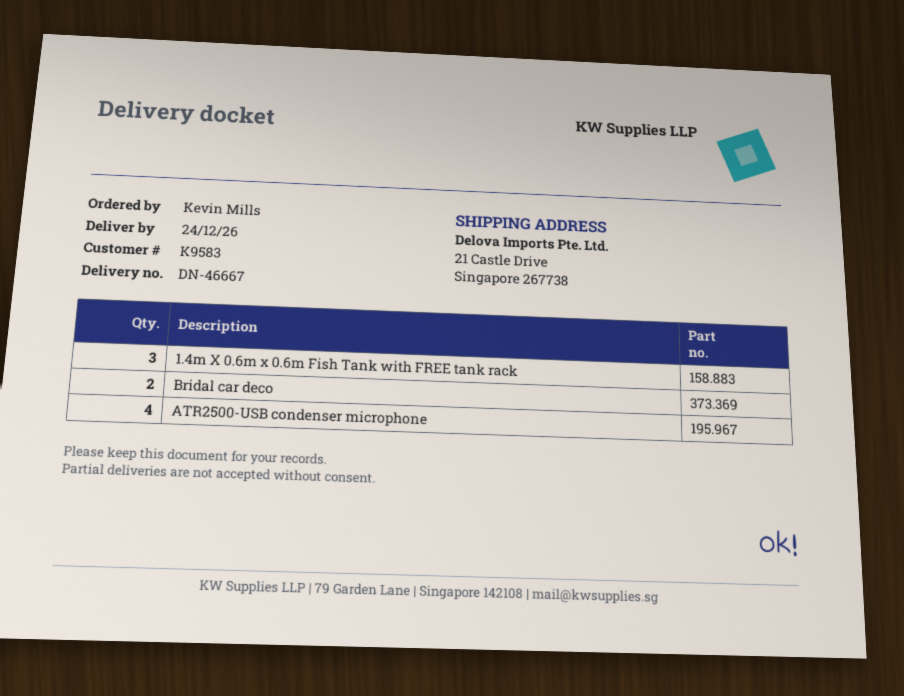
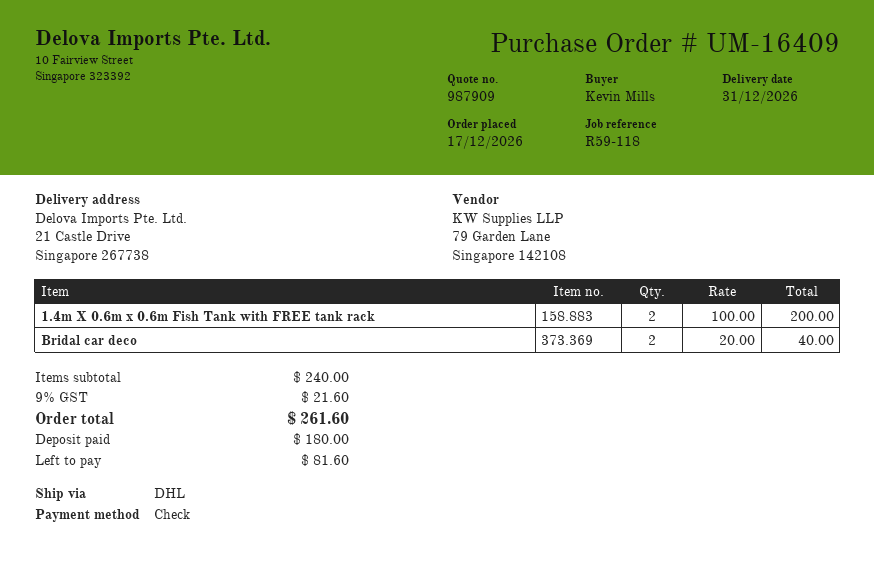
delivery date: 2026-12-24 -> 2026-12-31
1.4m X 0.6m x 0.6m Fish Tank with FREE tank rack: 3 -> 2
ATR2500-USB condenser microphone: 4 -> none

